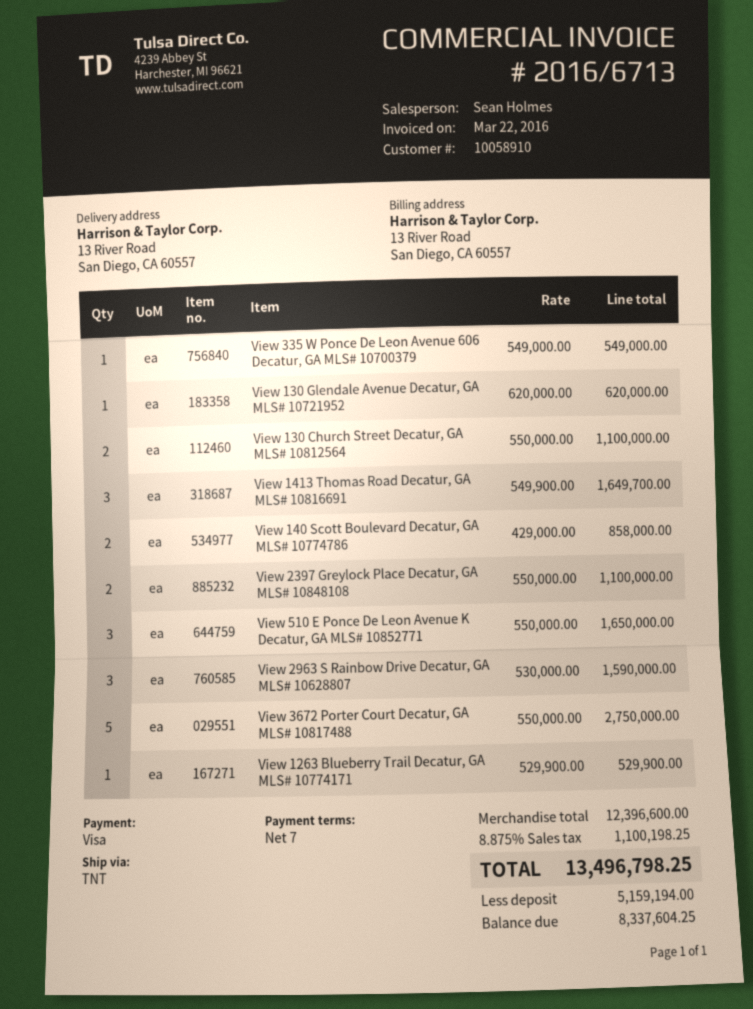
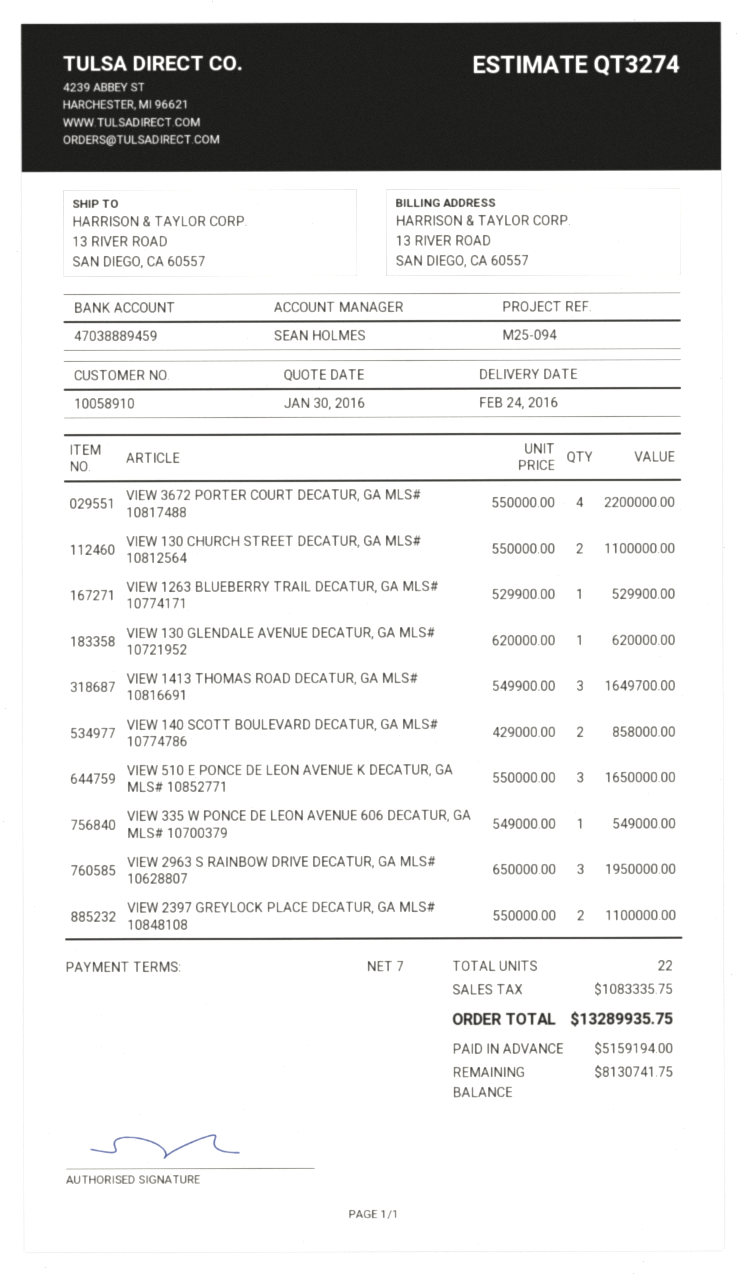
View 2963 S Rainbow Drive Decatur, GA MLS# 10628807: 3 x 530000.00 = 1590000.00 -> 3 x 650000.00 = 1950000.00
View 3672 Porter Court Decatur, GA MLS# 10817488: 5 x 550000.00 = 2750000.00 -> 4 x 550000.00 = 2200000.00
tax: 1100198.25 -> 1083335.75
total: 13496798.25 -> 13289935.75
balance: 8337604.25 -> 8130741.75

